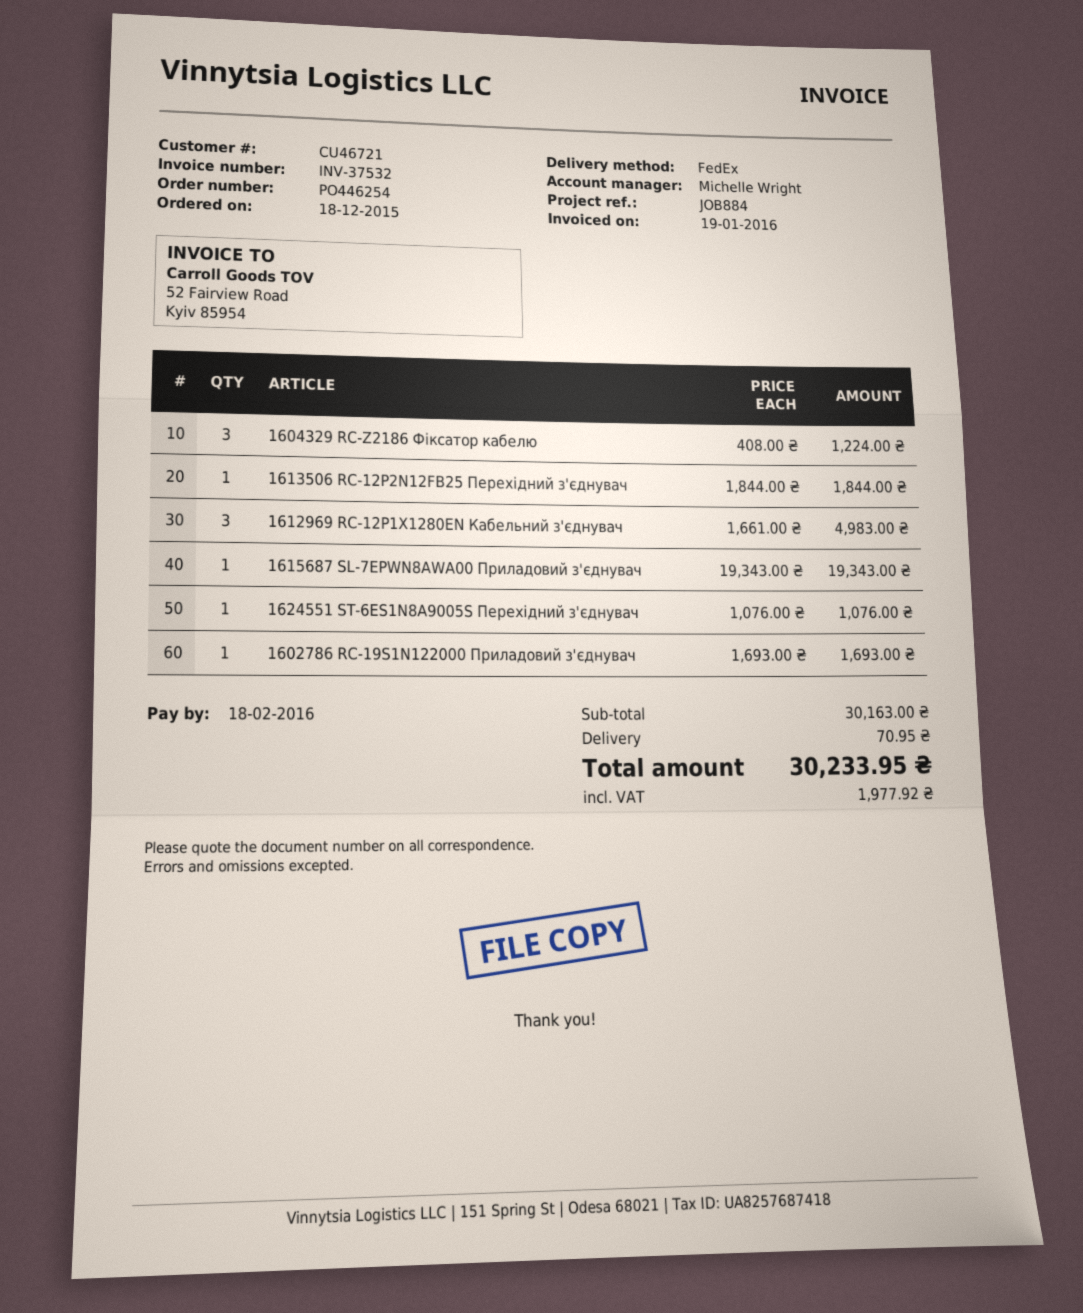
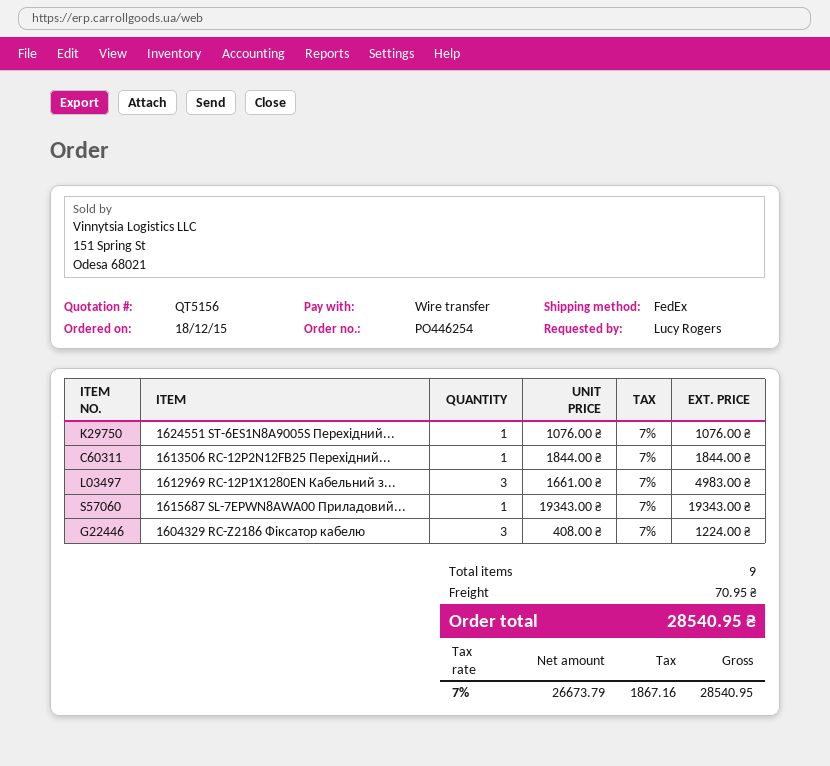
1602786 RC-19S1N122000 Приладовий з'єднувач: 1 x 1693.00 = 1693.00 -> none
tax: 1977.92 -> 1867.16
total: 30233.95 -> 28540.95

